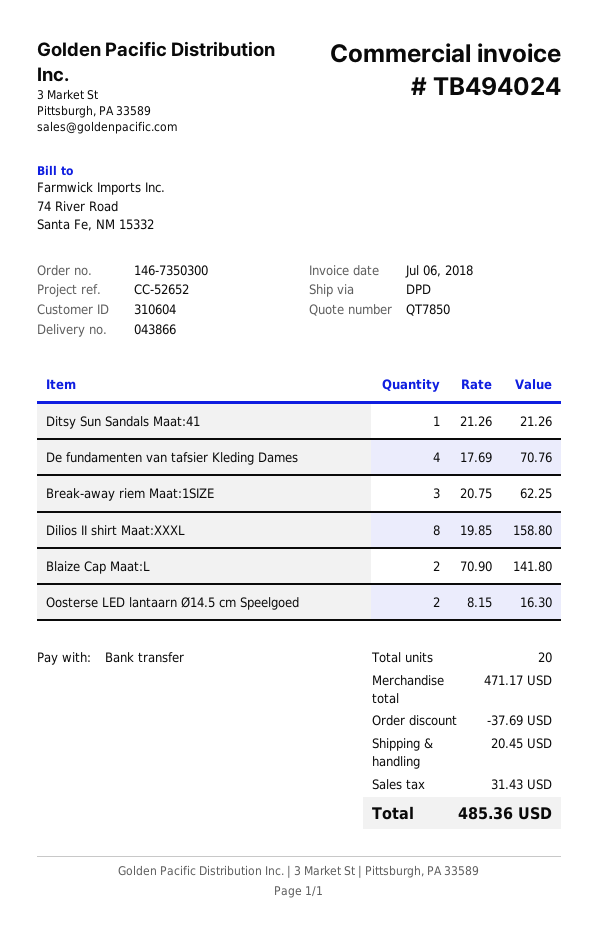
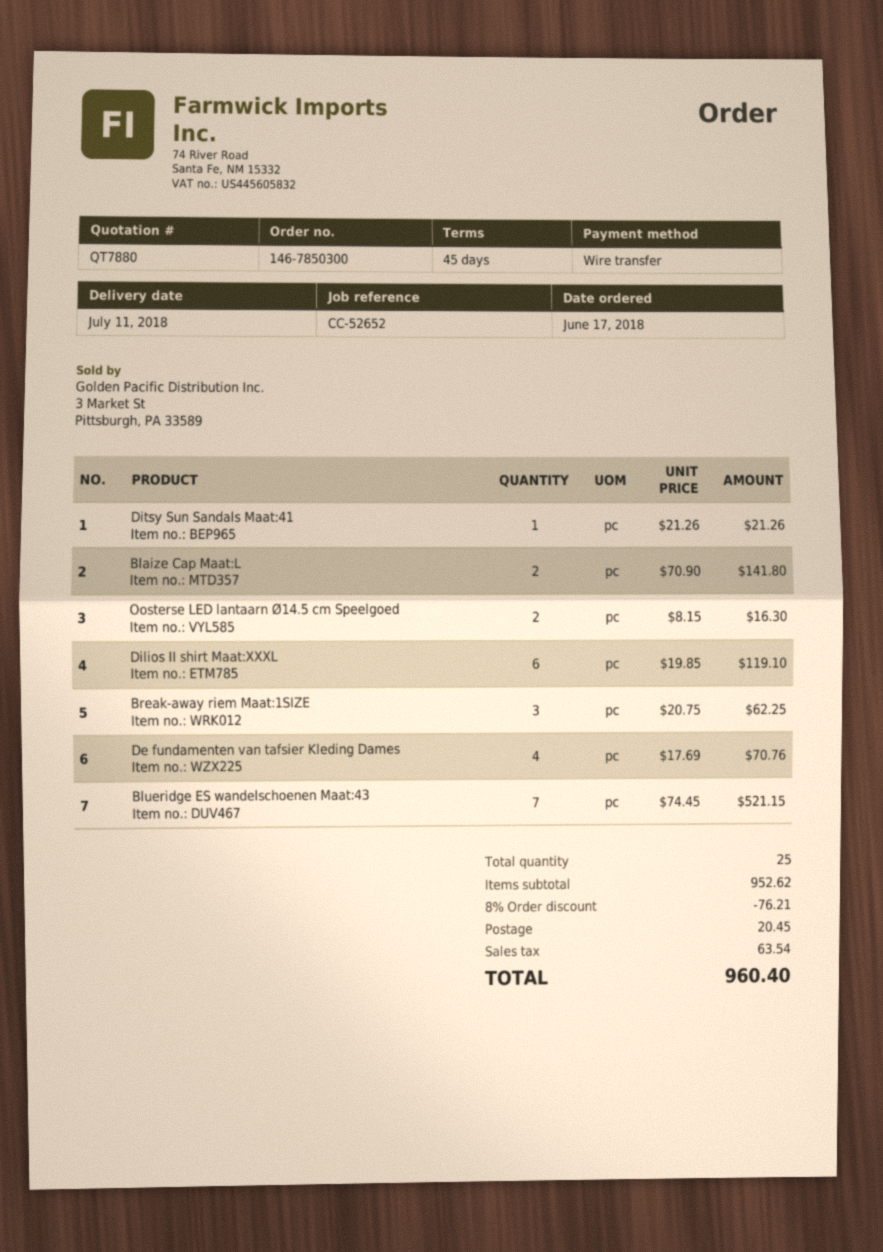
quote number: QT7850 -> QT7880
order number: 146-7350300 -> 146-7850300
Dilios II shirt Maat:XXXL: 8 x 19.85 = 158.80 -> 6 x 19.85 = 119.10
Blueridge ES wandelschoenen Maat:43: none -> 7 x 74.45 = 521.15
total quantity: 20 -> 25
subtotal: 471.17 -> 952.62
discount: 37.69 -> 76.21
tax: 31.43 -> 63.54
total: 485.36 -> 960.40

